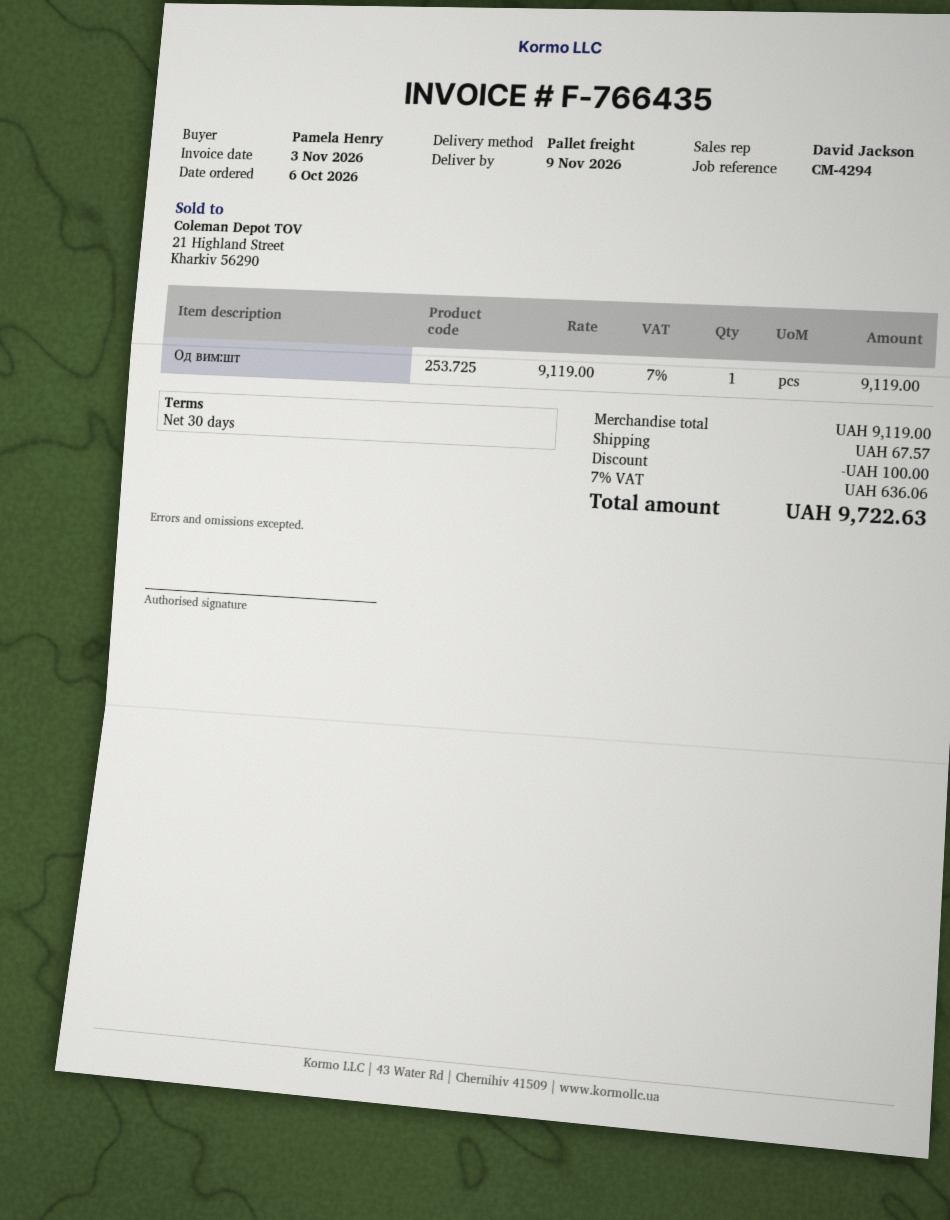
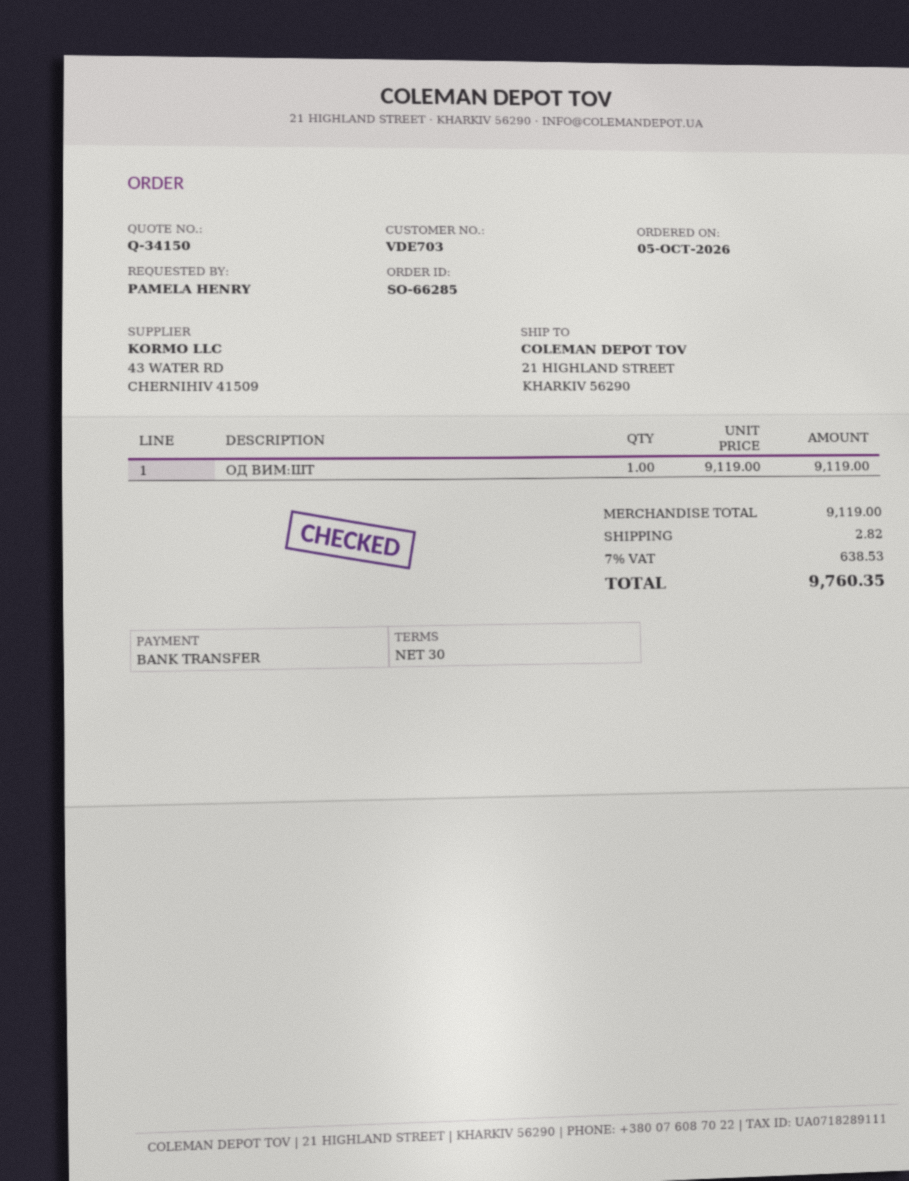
order date: 2026-10-06 -> 2026-10-05
discount: 100.00 -> none
shipping: 67.57 -> 2.82
tax: 7% = 636.06 -> 7% = 638.53
total: 9722.63 -> 9760.35

